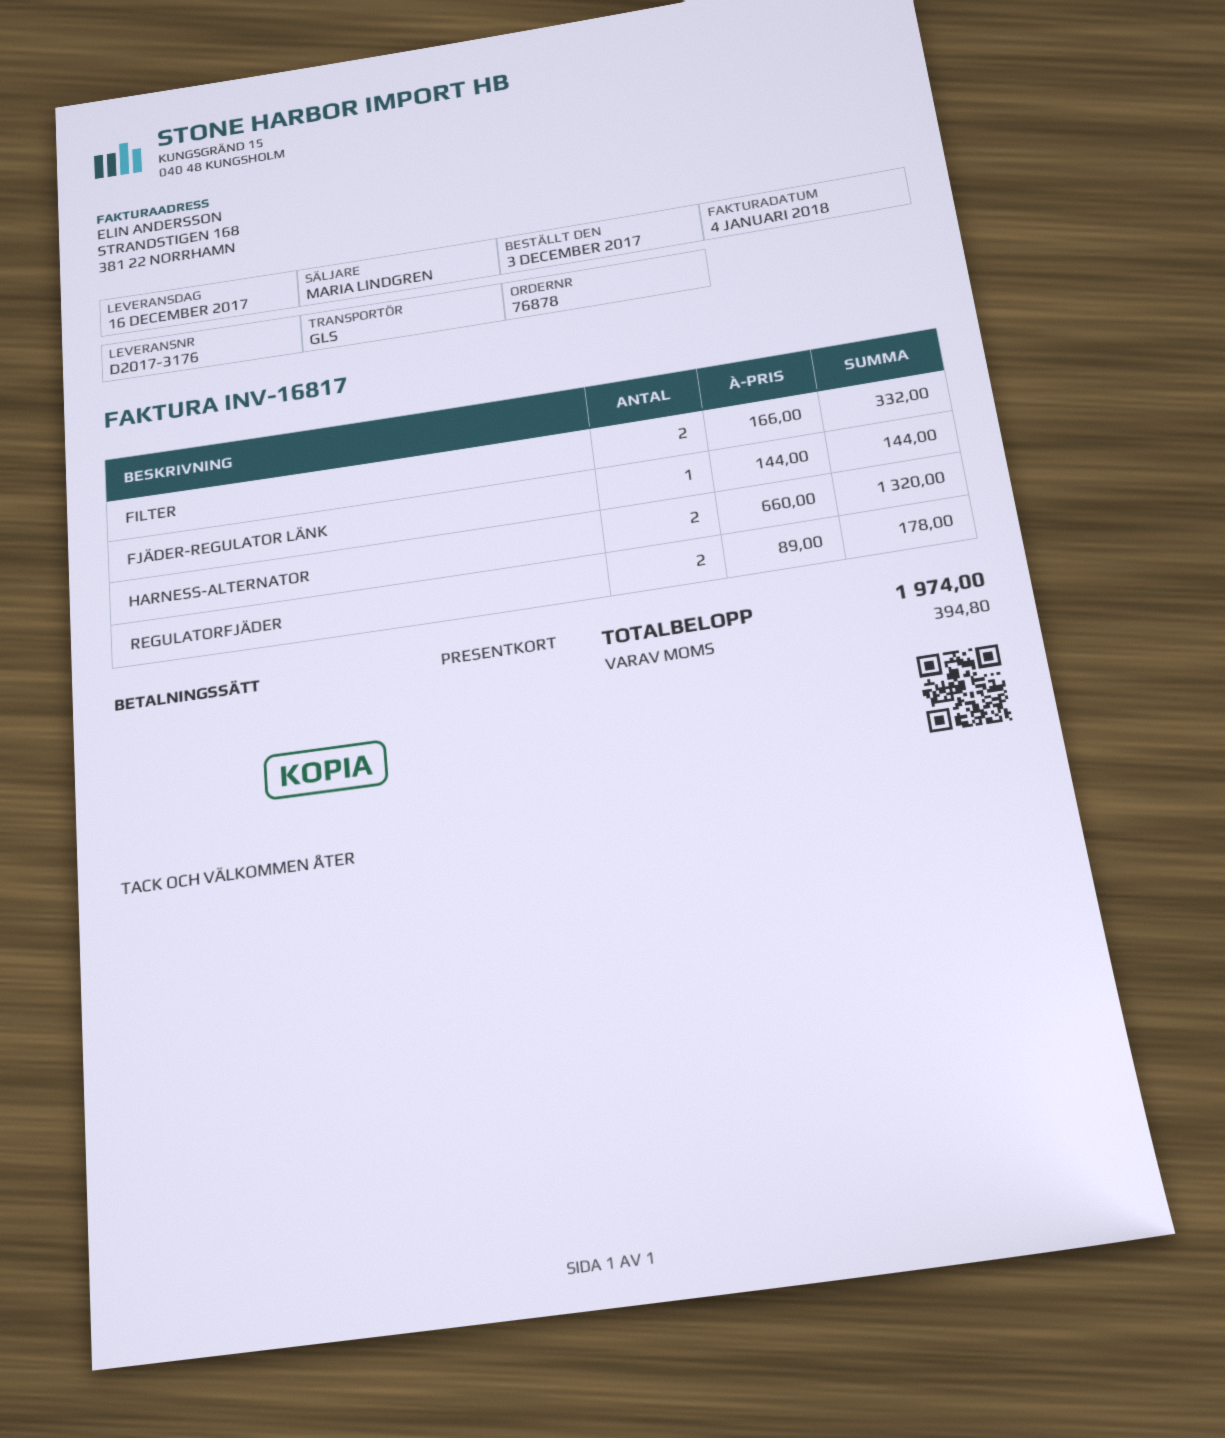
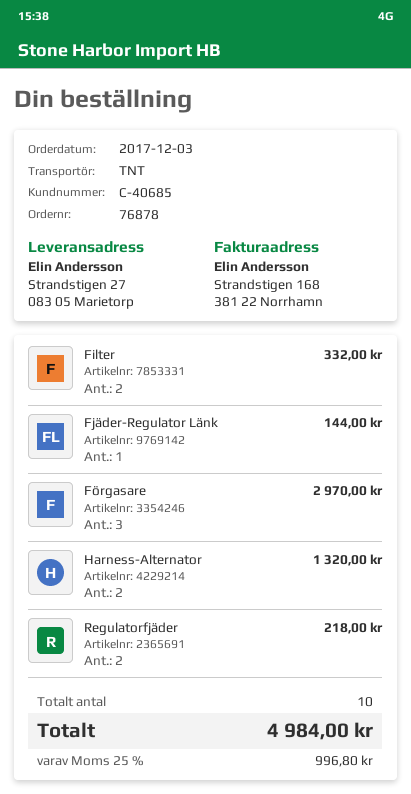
shipping method: GLS -> TNT
REGULATORFJÄDER: 2 for 178.00 -> 2 for 218.00
Förgasare: none -> 3 for 2970.00
tax: 394.80 -> 996.80
total: 1974.00 -> 4984.00

